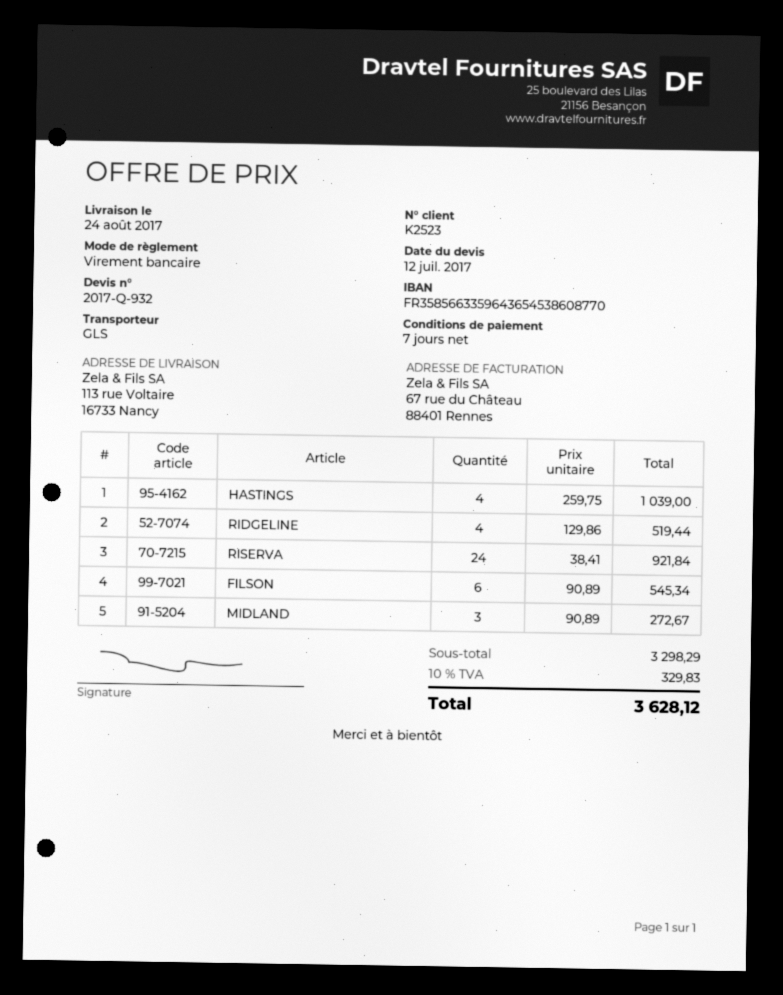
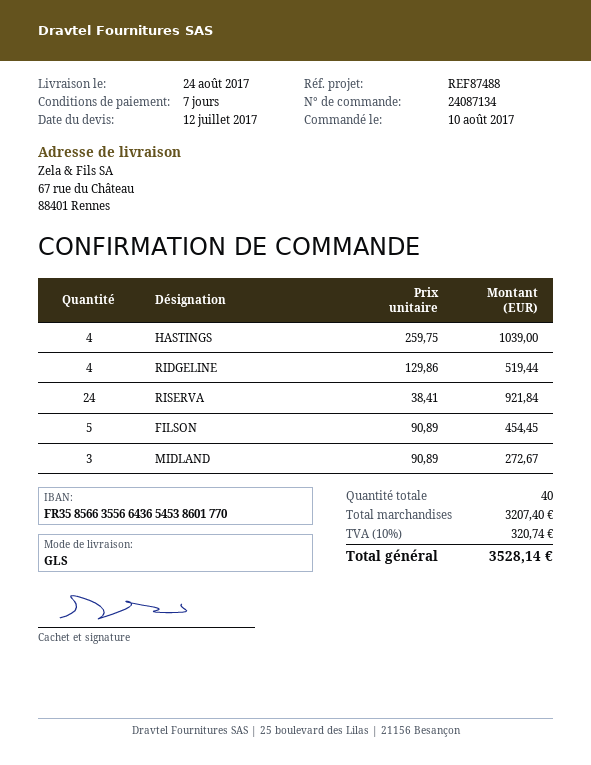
bank account: FR3585663359643654538608770 -> FR3585663556643654538601770
ship to: 113 rue Voltaire, 16733 Nancy -> 67 rue du Château, 88401 Rennes
FILSON: 6 x 90.89 = 545.34 -> 5 x 90.89 = 454.45
subtotal: 3298.29 -> 3207.40
tax: 10% = 329.83 -> 10% = 320.74
total: 3628.12 -> 3528.14

